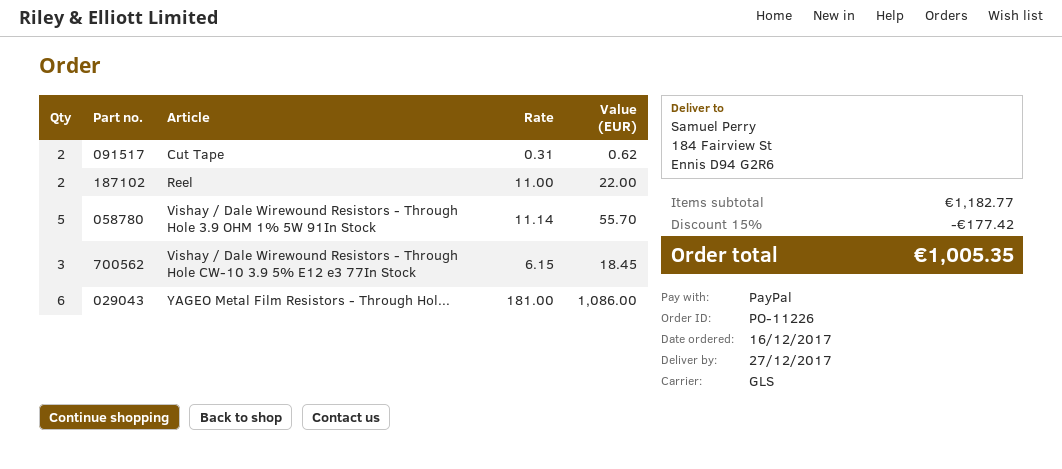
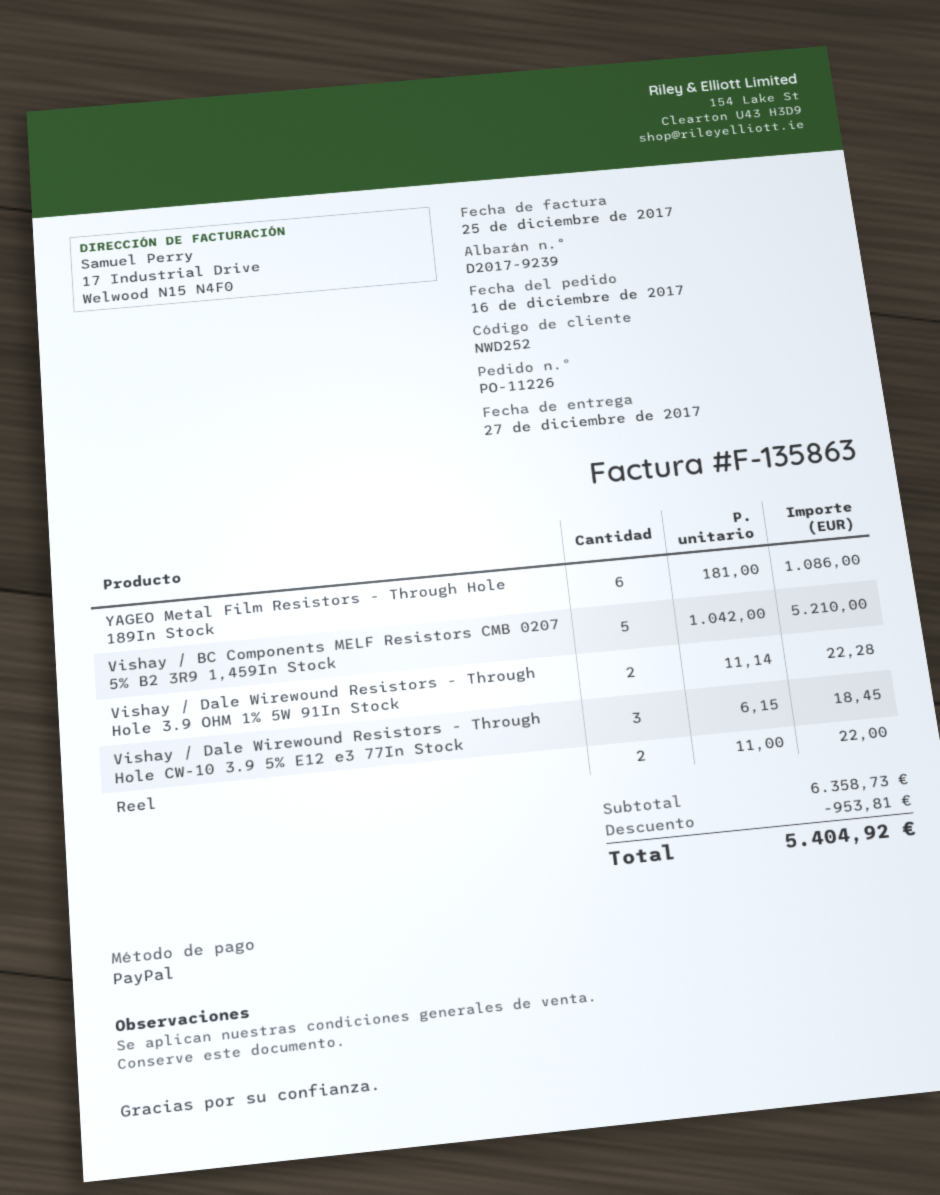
Cut Tape: 2 x 0.31 = 0.62 -> none
Vishay / Dale Wirewound Resistors - Through Hole 3.9 OHM 1% 5W 91In Stock: 5 x 11.14 = 55.70 -> 2 x 11.14 = 22.28
Vishay / BC Components MELF Resistors CMB 0207 5% B2 3R9 1,459In Stock: none -> 5 x 1042.00 = 5210.00
subtotal: 1182.77 -> 6358.73
discount: 177.42 -> 953.81
total: 1005.35 -> 5404.92

